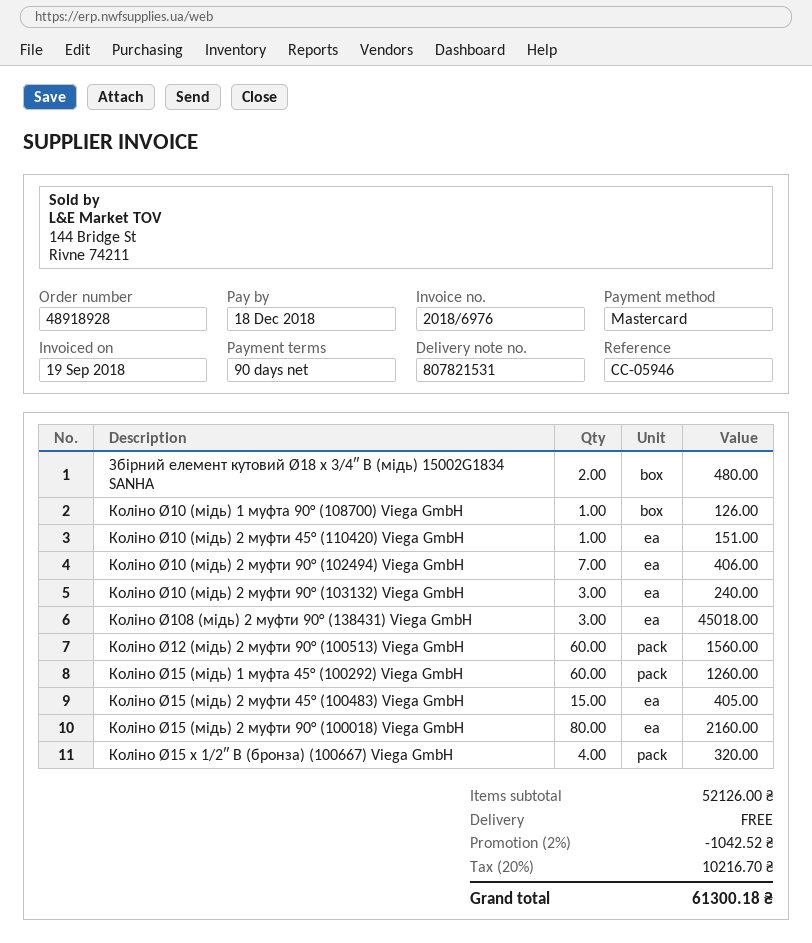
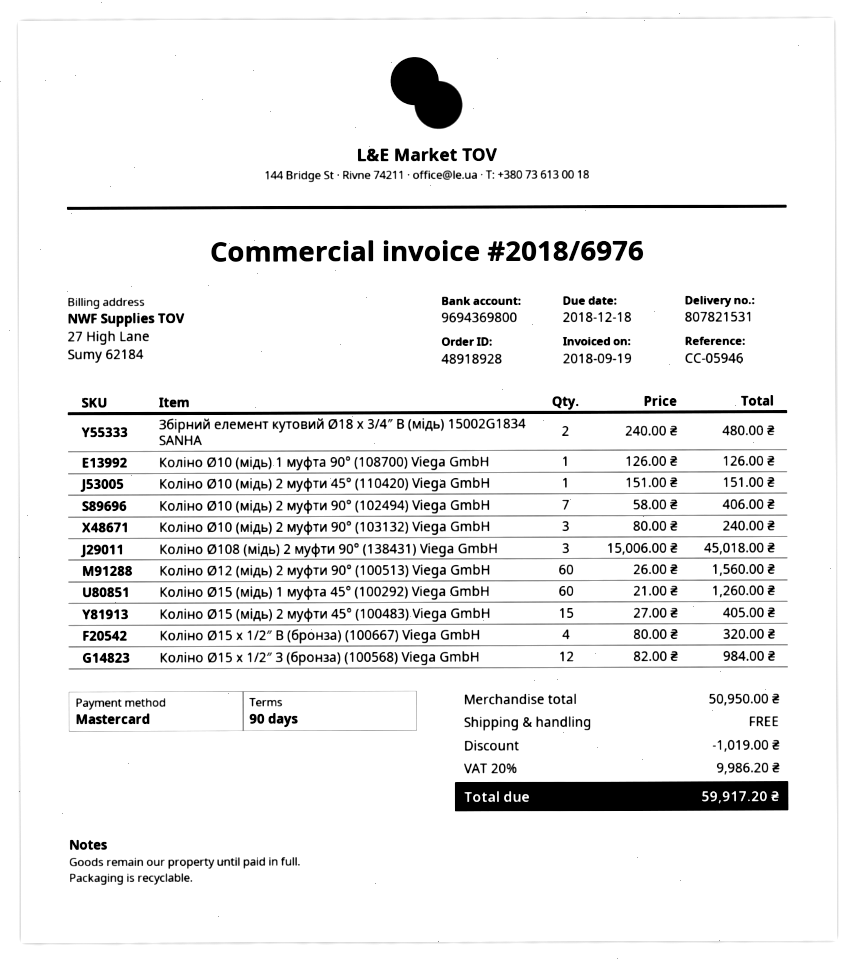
Коліно Ø15 (мідь) 2 муфти 90° (100018) Viega GmbH: 80 for 2160.00 -> none
Коліно Ø15 х 1/2″ З (бронза) (100568) Viega GmbH: none -> 12 for 984.00
subtotal: 52126.00 -> 50950.00
discount: 1042.52 -> 1019.00
tax: 20% = 10216.70 -> 20% = 9986.20
total: 61300.18 -> 59917.20

